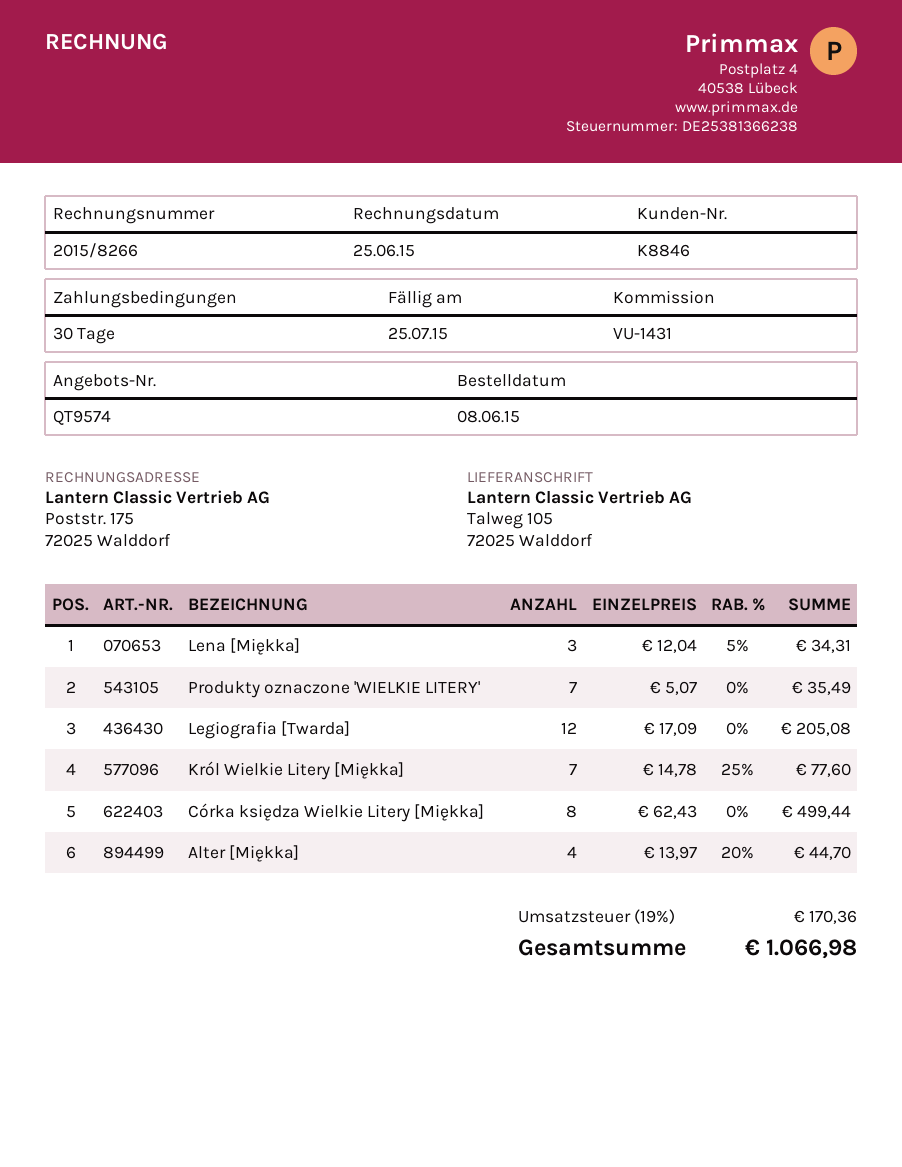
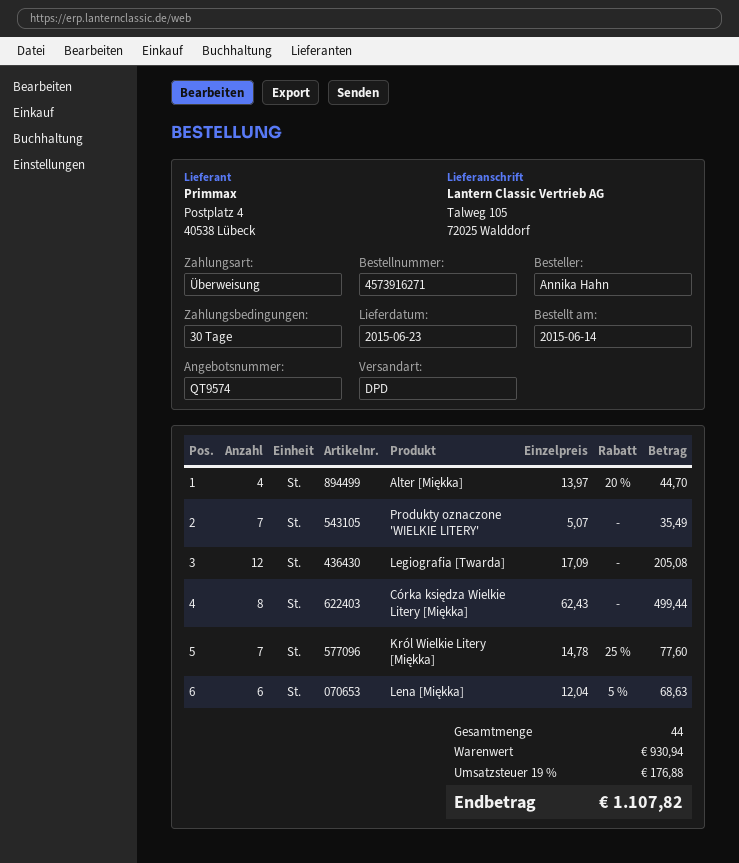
order date: 2015-06-08 -> 2015-06-14
Lena [Miękka]: 3 x 12.04 - 5% = 34.31 -> 6 x 12.04 - 5% = 68.63
tax: 19% = 170.36 -> 19% = 176.88
total: 1066.98 -> 1107.82

